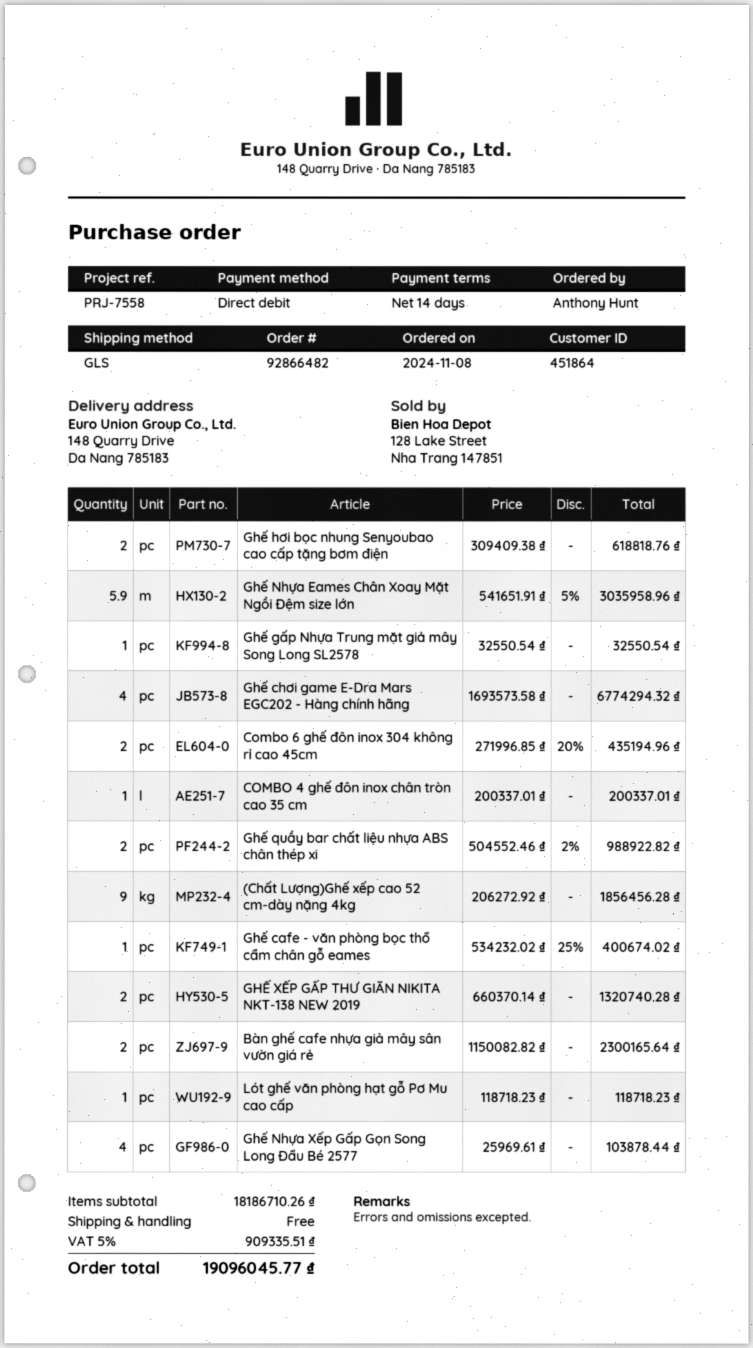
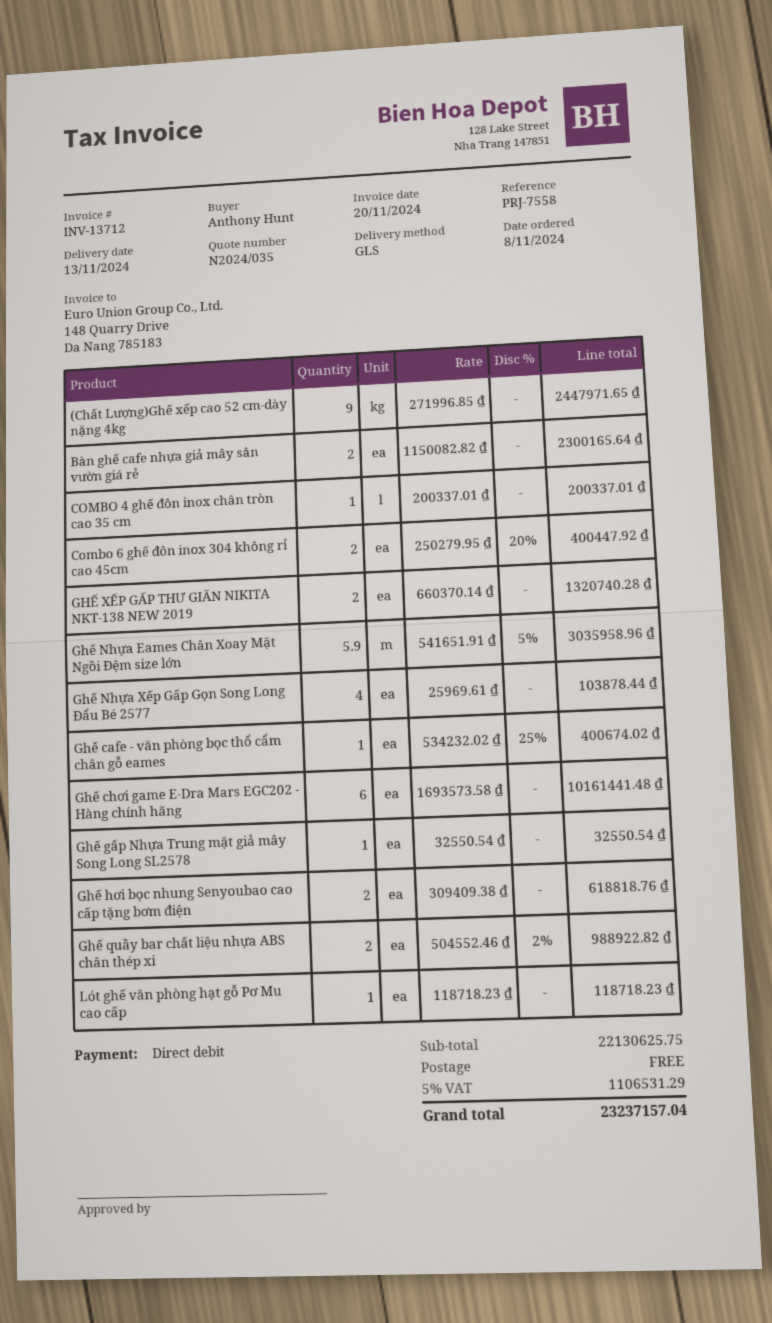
Ghế chơi game E-Dra Mars EGC202 - Hàng chính hãng: 4 x 1693573.58 = 6774294.32 -> 6 x 1693573.58 = 10161441.48
Combo 6 ghế đôn inox 304 không rỉ cao 45cm: 2 x 271996.85 - 20% = 435194.96 -> 2 x 250279.95 - 20% = 400447.92
(Chất Lượng)Ghế xếp cao 52 cm-dày nặng 4kg: 9 x 206272.92 = 1856456.28 -> 9 x 271996.85 = 2447971.65
subtotal: 18186710.26 -> 22130625.75
tax: 5% = 909335.51 -> 5% = 1106531.29
total: 19096045.77 -> 23237157.04

